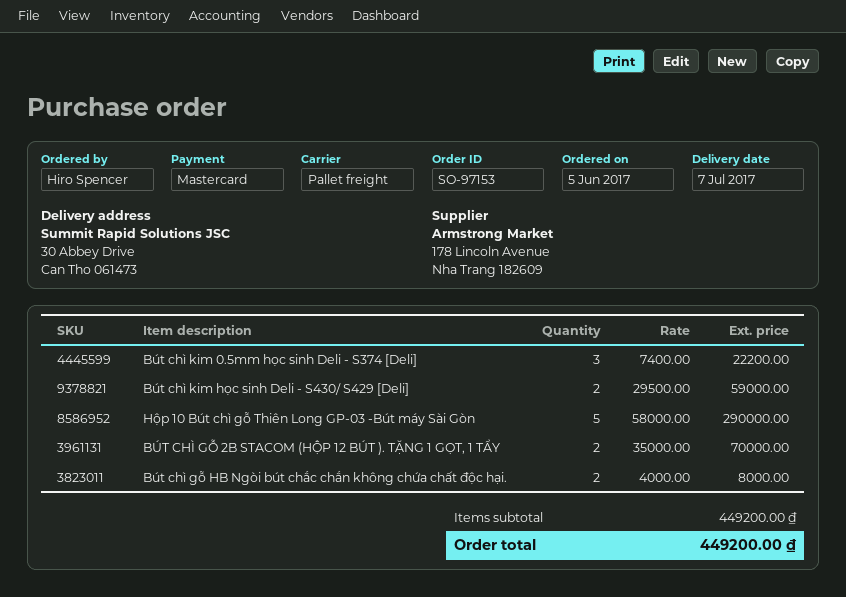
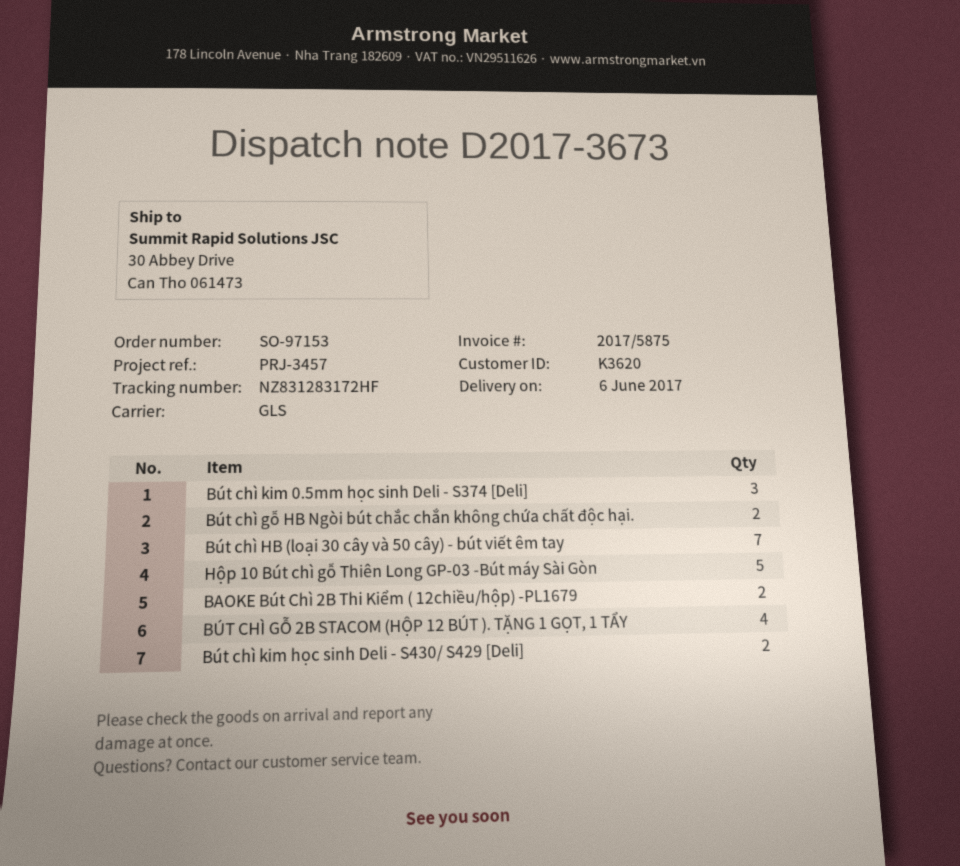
delivery date: 2017-07-07 -> 2017-06-06
shipping method: pallet freight -> GLS
BÚT CHÌ GỖ 2B STACOM (HỘP 12 BÚT ). TẶNG 1 GỌT, 1 TẨY: 2 -> 4
Bút chì HB (loại 30 cây và 50 cây) - bút viết êm tay: none -> 7
BAOKE Bút Chì 2B Thi Kiểm ( 12chiều/hộp) -PL1679: none -> 2

